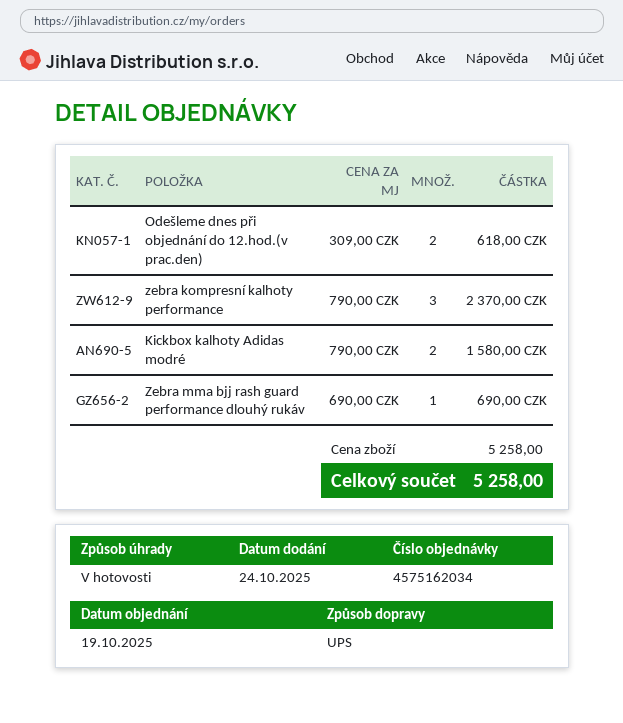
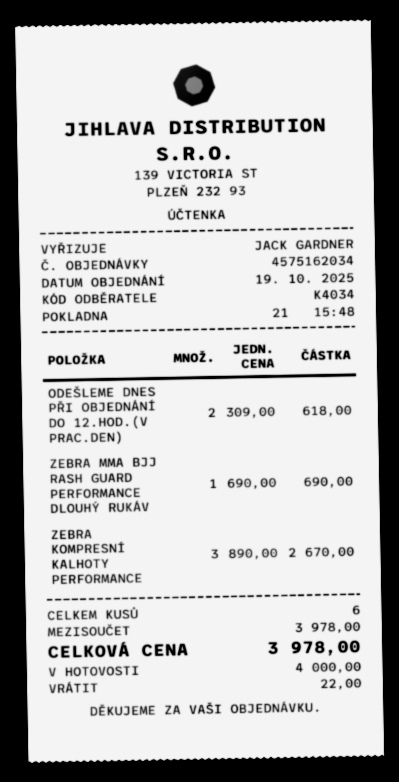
zebra kompresní kalhoty performance: 3 x 790.00 = 2370.00 -> 3 x 890.00 = 2670.00
Kickbox kalhoty Adidas modré: 2 x 790.00 = 1580.00 -> none
subtotal: 5258.00 -> 3978.00
total: 5258.00 -> 3978.00

